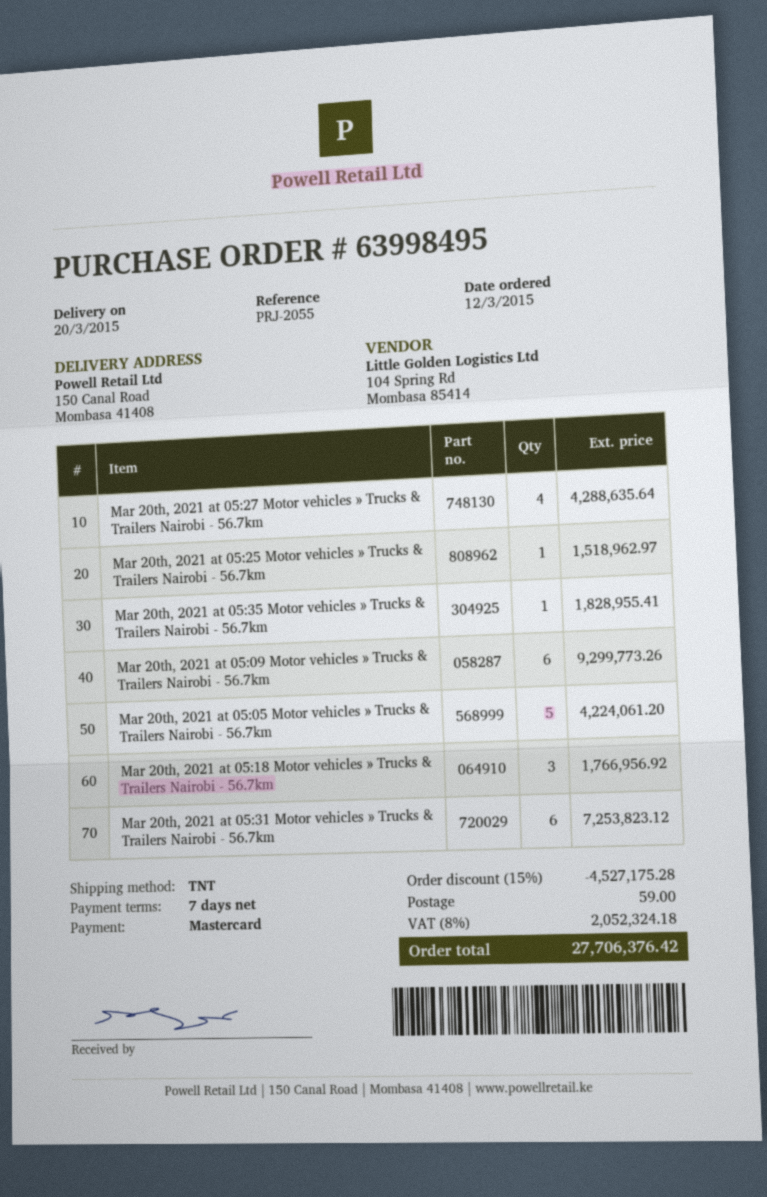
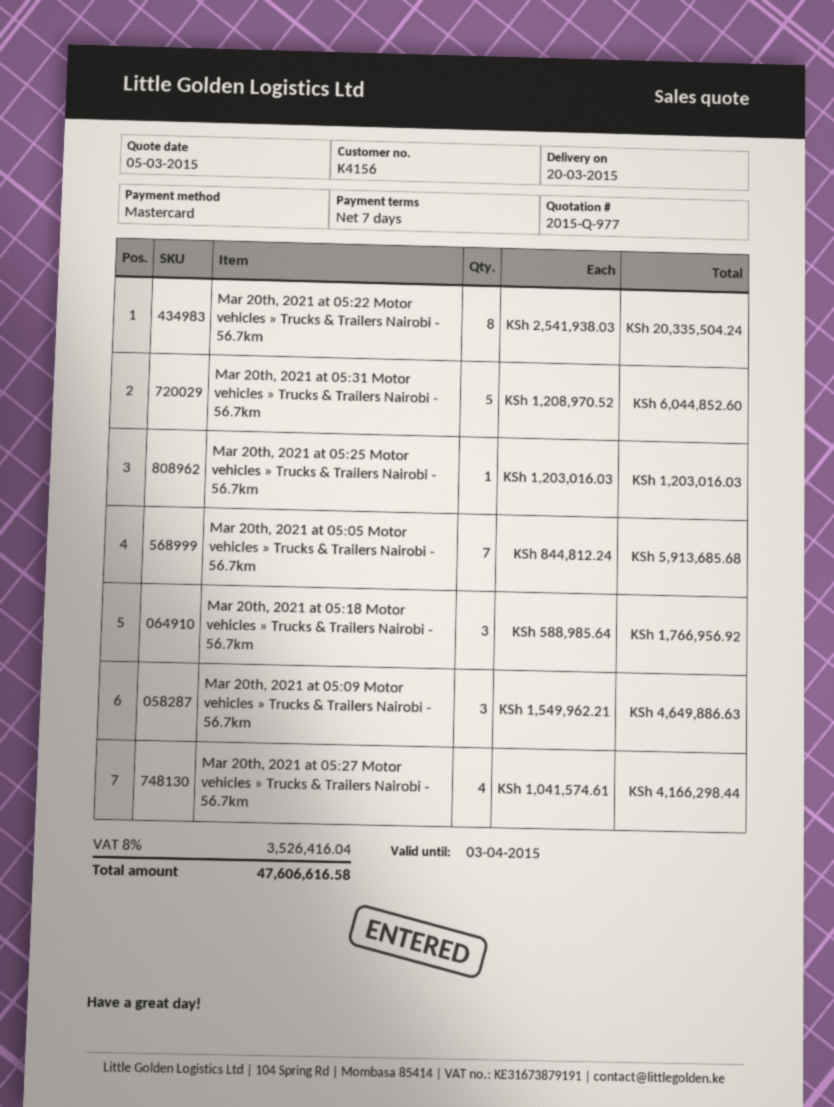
Mar 20th, 2021 at 05:27 Motor vehicles » Trucks & Trailers Nairobi - 56.7km: 4 for 4288635.64 -> 4 for 4166298.44
Mar 20th, 2021 at 05:25 Motor vehicles » Trucks & Trailers Nairobi - 56.7km: 1 for 1518962.97 -> 1 for 1203016.03
Mar 20th, 2021 at 05:35 Motor vehicles » Trucks & Trailers Nairobi - 56.7km: 1 for 1828955.41 -> none
Mar 20th, 2021 at 05:09 Motor vehicles » Trucks & Trailers Nairobi - 56.7km: 6 for 9299773.26 -> 3 for 4649886.63
Mar 20th, 2021 at 05:05 Motor vehicles » Trucks & Trailers Nairobi - 56.7km: 5 for 4224061.20 -> 7 for 5913685.68
Mar 20th, 2021 at 05:31 Motor vehicles » Trucks & Trailers Nairobi - 56.7km: 6 for 7253823.12 -> 5 for 6044852.60
Mar 20th, 2021 at 05:22 Motor vehicles » Trucks & Trailers Nairobi - 56.7km: none -> 8 for 20335504.24
discount: 15% = 4527175.28 -> none
shipping: 59.00 -> none
tax: 8% = 2052324.18 -> 8% = 3526416.04
total: 27706376.42 -> 47606616.58

